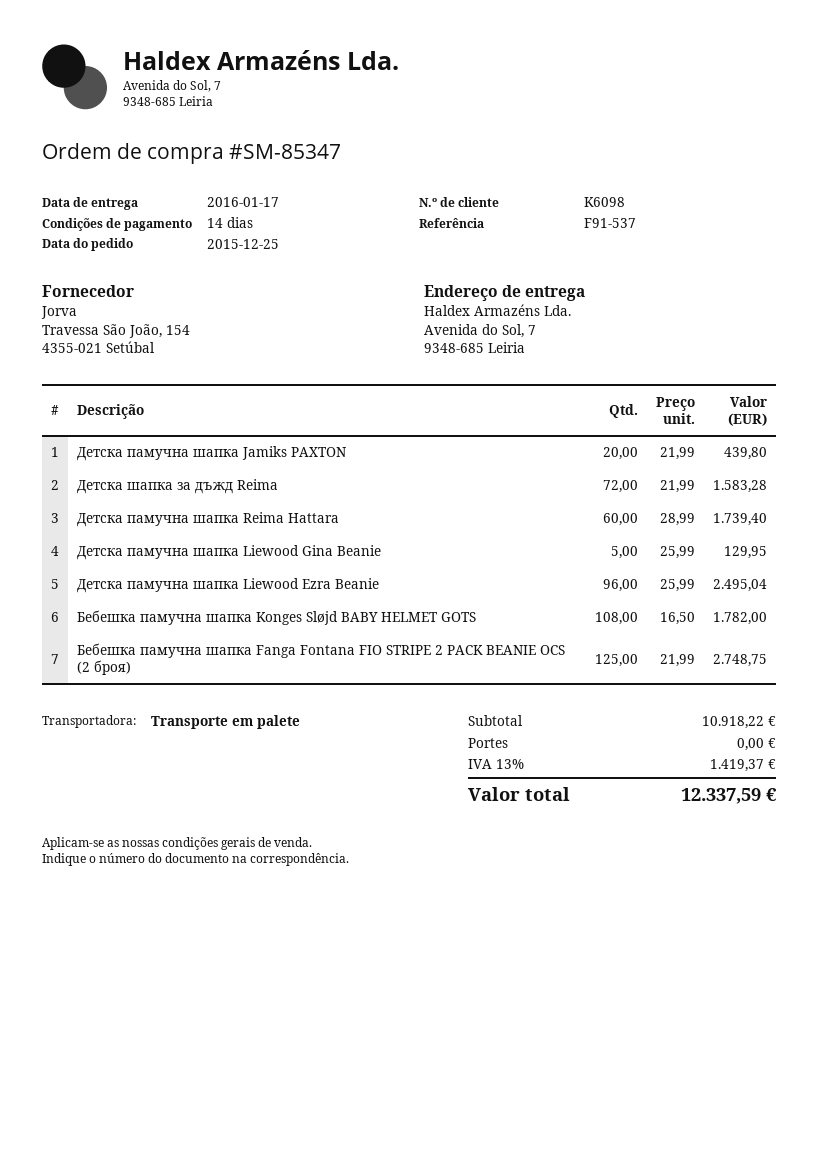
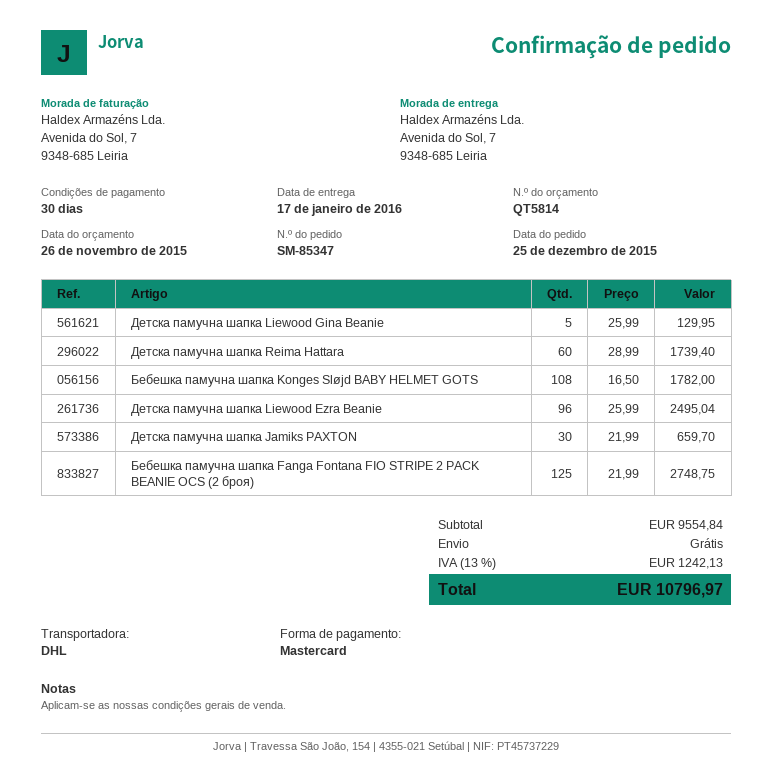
payment terms: 14 days -> 30 days
shipping method: pallet freight -> DHL
Детска памучна шапка Jamiks PAXTON: 20 x 21.99 = 439.80 -> 30 x 21.99 = 659.70
Детска шапка за дъжд Reima: 72 x 21.99 = 1583.28 -> none
subtotal: 10918.22 -> 9554.84
tax: 13% = 1419.37 -> 13% = 1242.13
total: 12337.59 -> 10796.97

